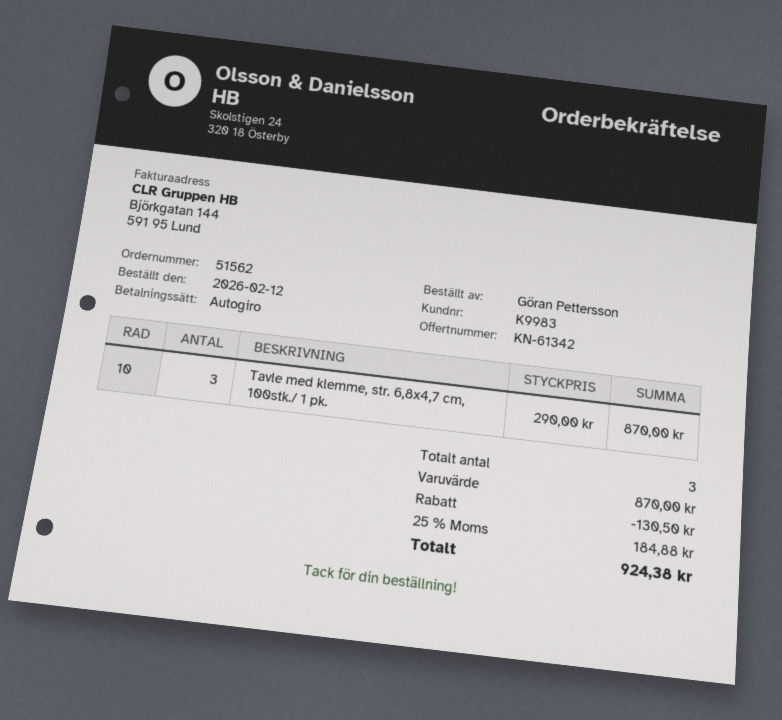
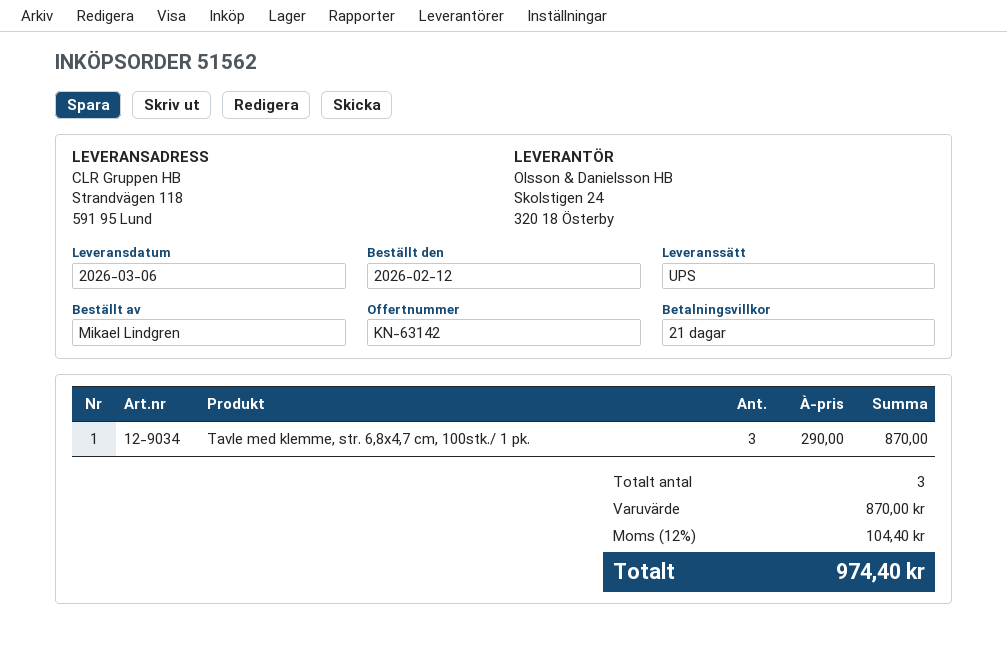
quote number: KN-61342 -> KN-63142
ordered by: Göran Pettersson -> Mikael Lindgren
discount: 130.50 -> none
tax: 25% = 184.88 -> 12% = 104.40
total: 924.38 -> 974.40

